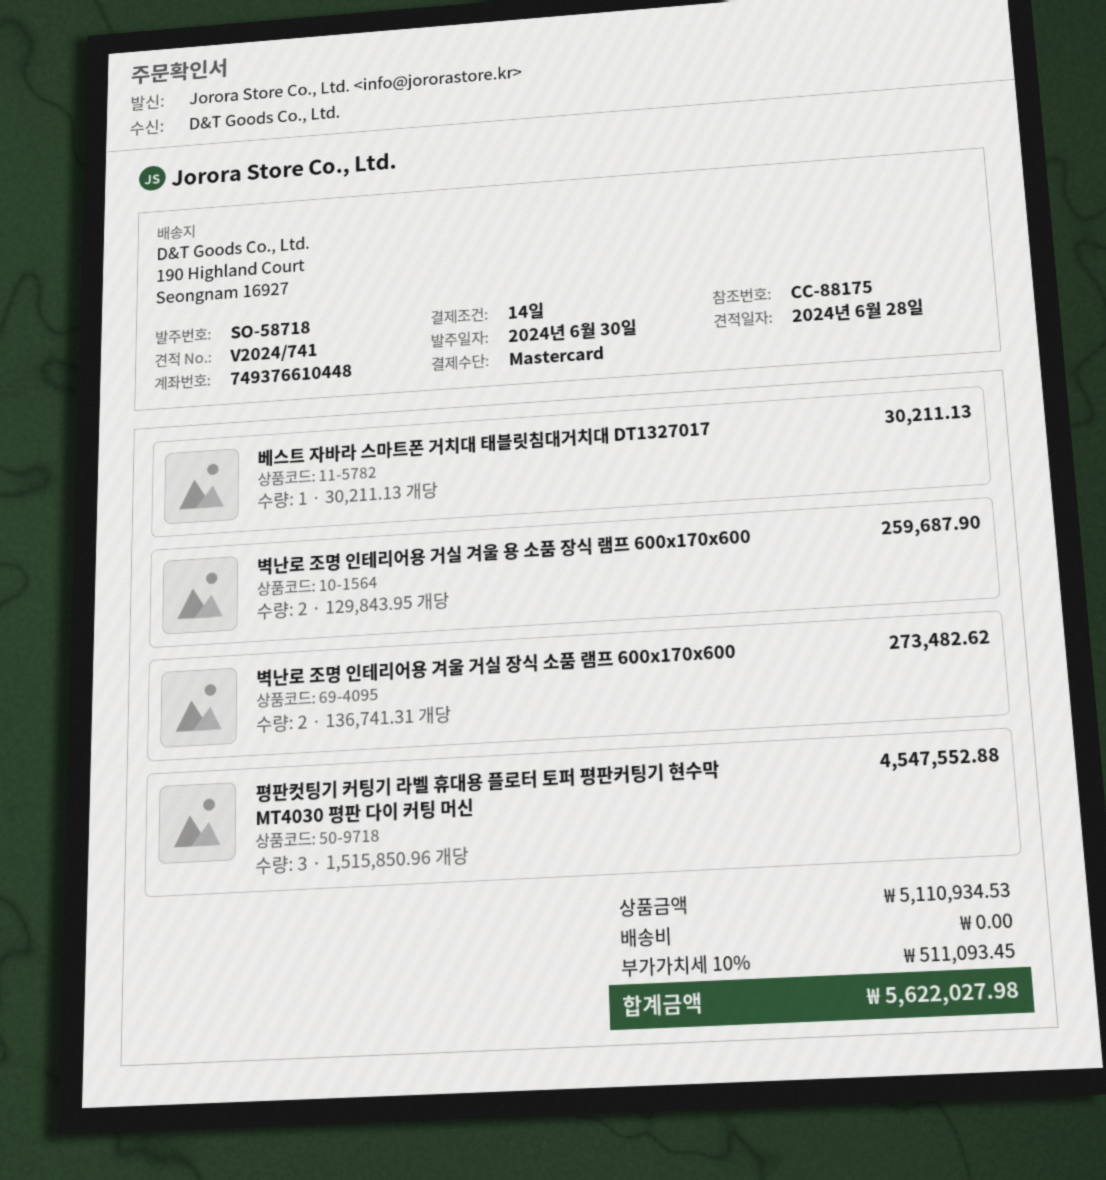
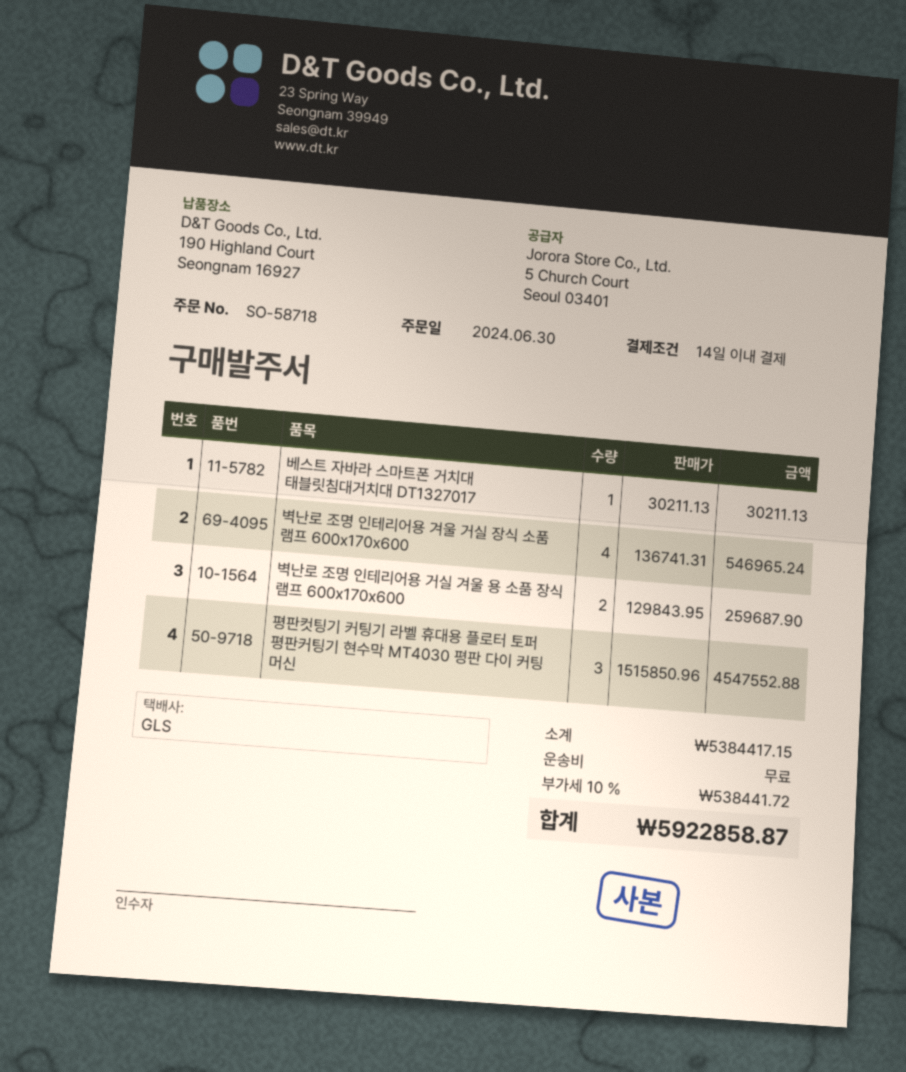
벽난로 조명 인테리어용 겨울 거실 장식 소품 램프 600x170x600: 2 x 136741.31 = 273482.62 -> 4 x 136741.31 = 546965.24
subtotal: 5110934.53 -> 5384417.15
tax: 10% = 511093.45 -> 10% = 538441.72
total: 5622027.98 -> 5922858.87

